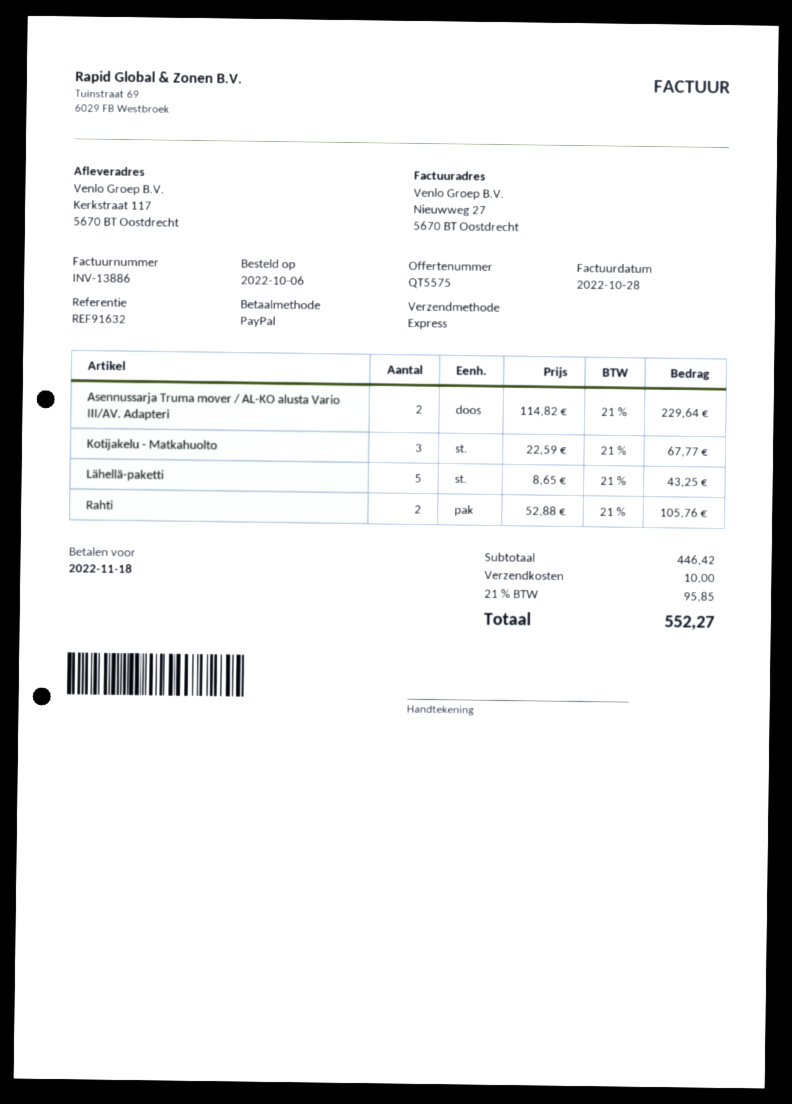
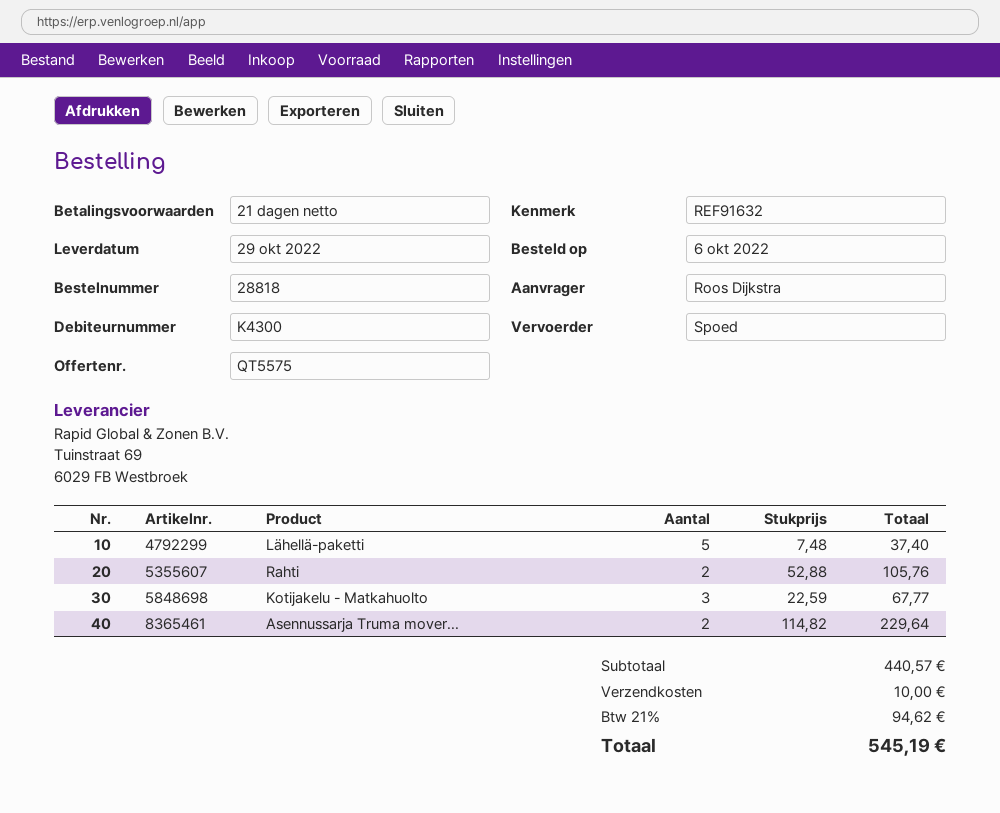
Lähellä-paketti: 5 x 8.65 = 43.25 -> 5 x 7.48 = 37.40
subtotal: 446.42 -> 440.57
tax: 21% = 95.85 -> 21% = 94.62
total: 552.27 -> 545.19

